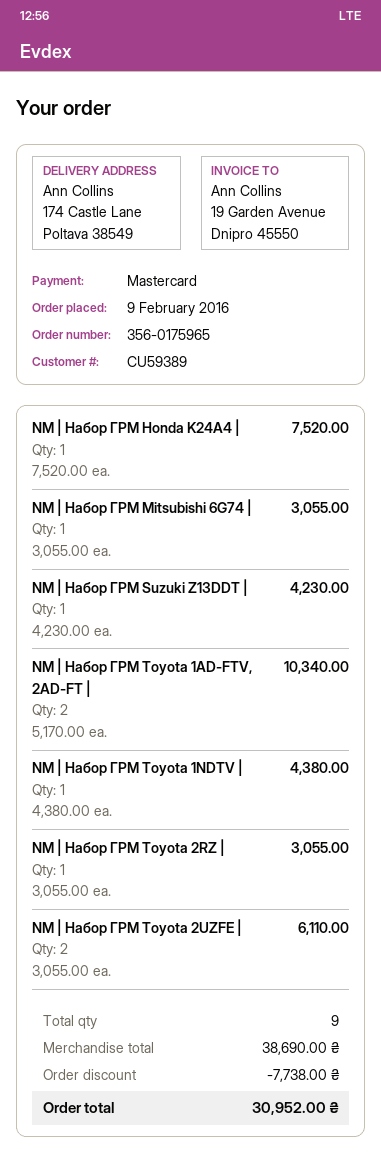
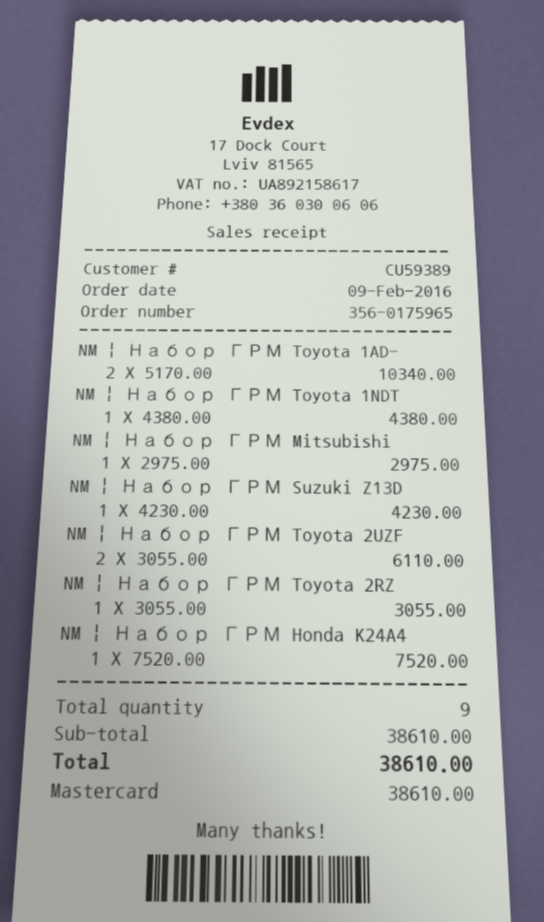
NM | Набор ГРМ Mitsubishi 6G74 |: 1 x 3055.00 = 3055.00 -> 1 x 2975.00 = 2975.00
subtotal: 38690.00 -> 38610.00
discount: 7738.00 -> none
total: 30952.00 -> 38610.00

